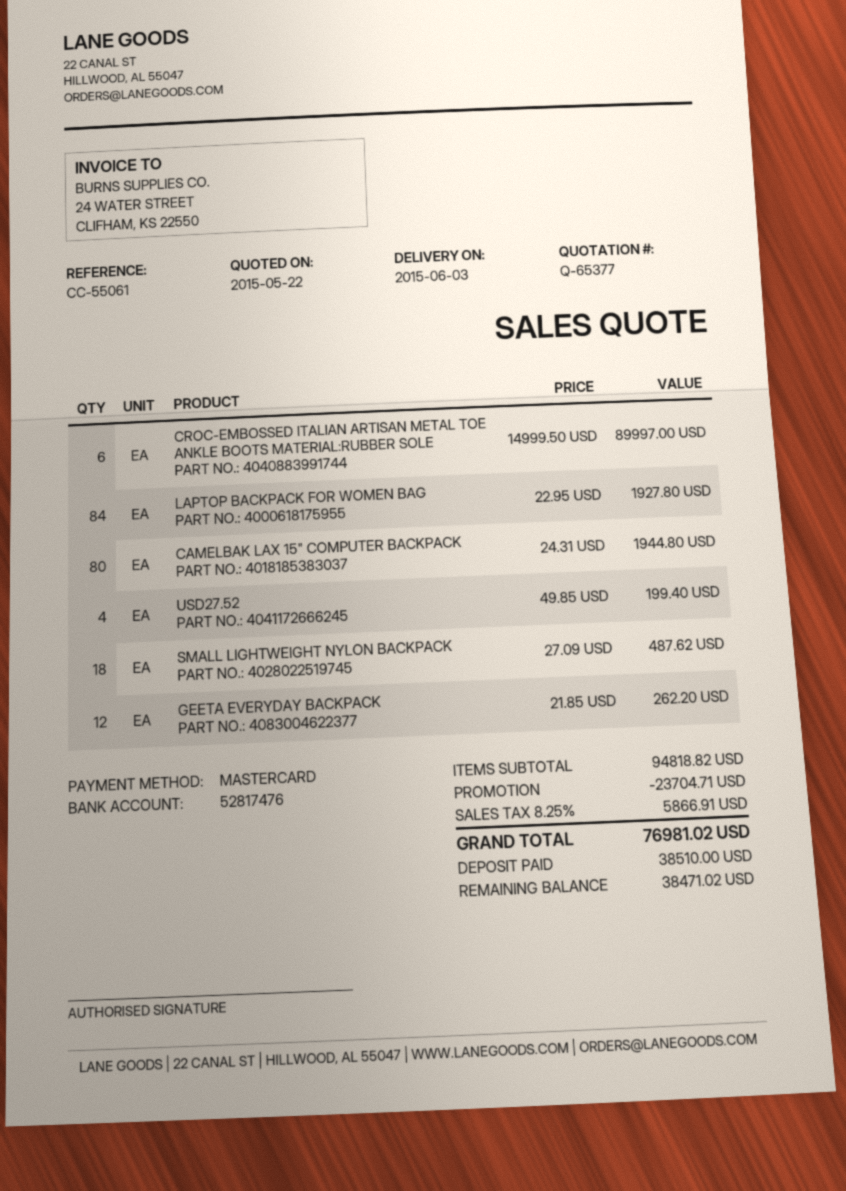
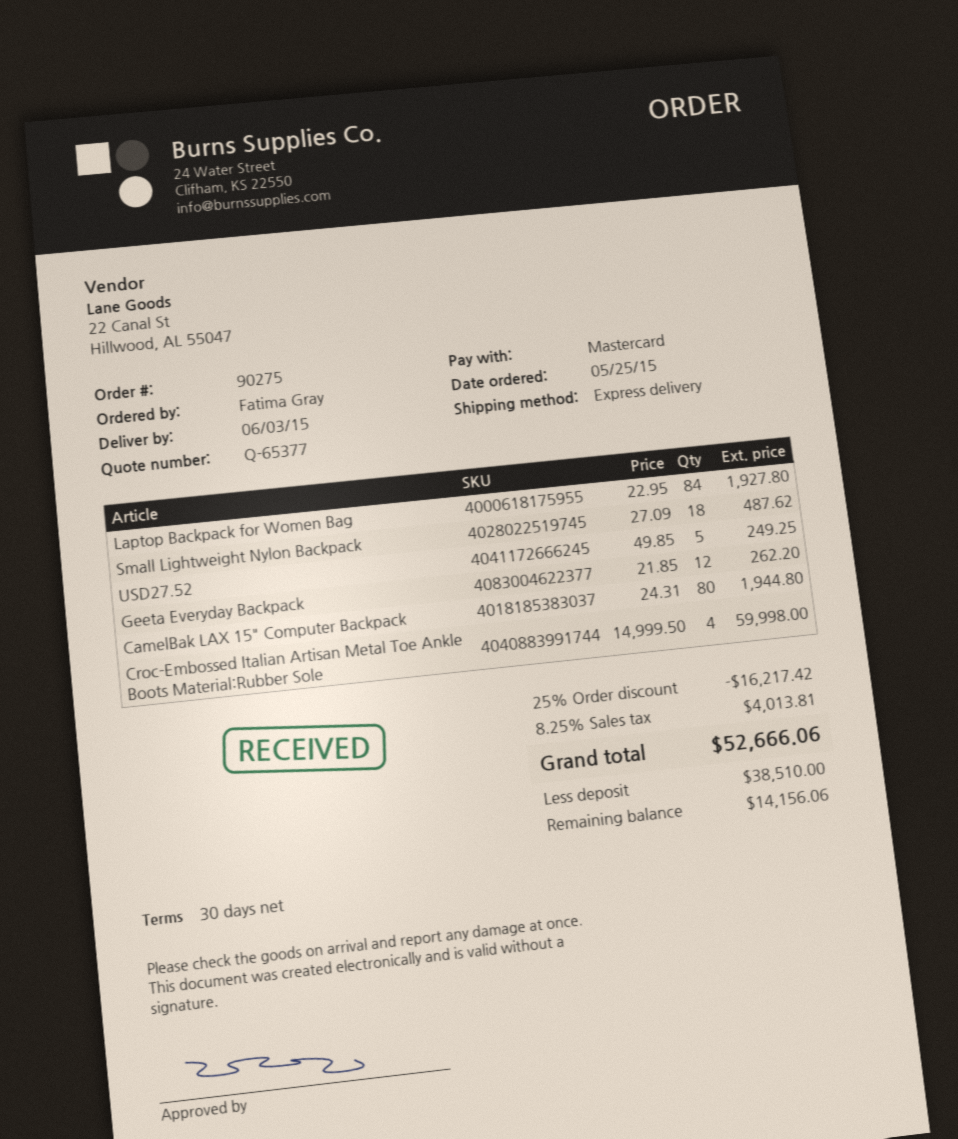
CROC-EMBOSSED ITALIAN ARTISAN METAL TOE ANKLE BOOTS MATERIAL:RUBBER SOLE: 6 x 14999.50 = 89997.00 -> 4 x 14999.50 = 59998.00
USD27.52: 4 x 49.85 = 199.40 -> 5 x 49.85 = 249.25
discount: 23704.71 -> 16217.42
tax: 8.25% = 5866.91 -> 8.25% = 4013.81
total: 76981.02 -> 52666.06
balance: 38471.02 -> 14156.06

